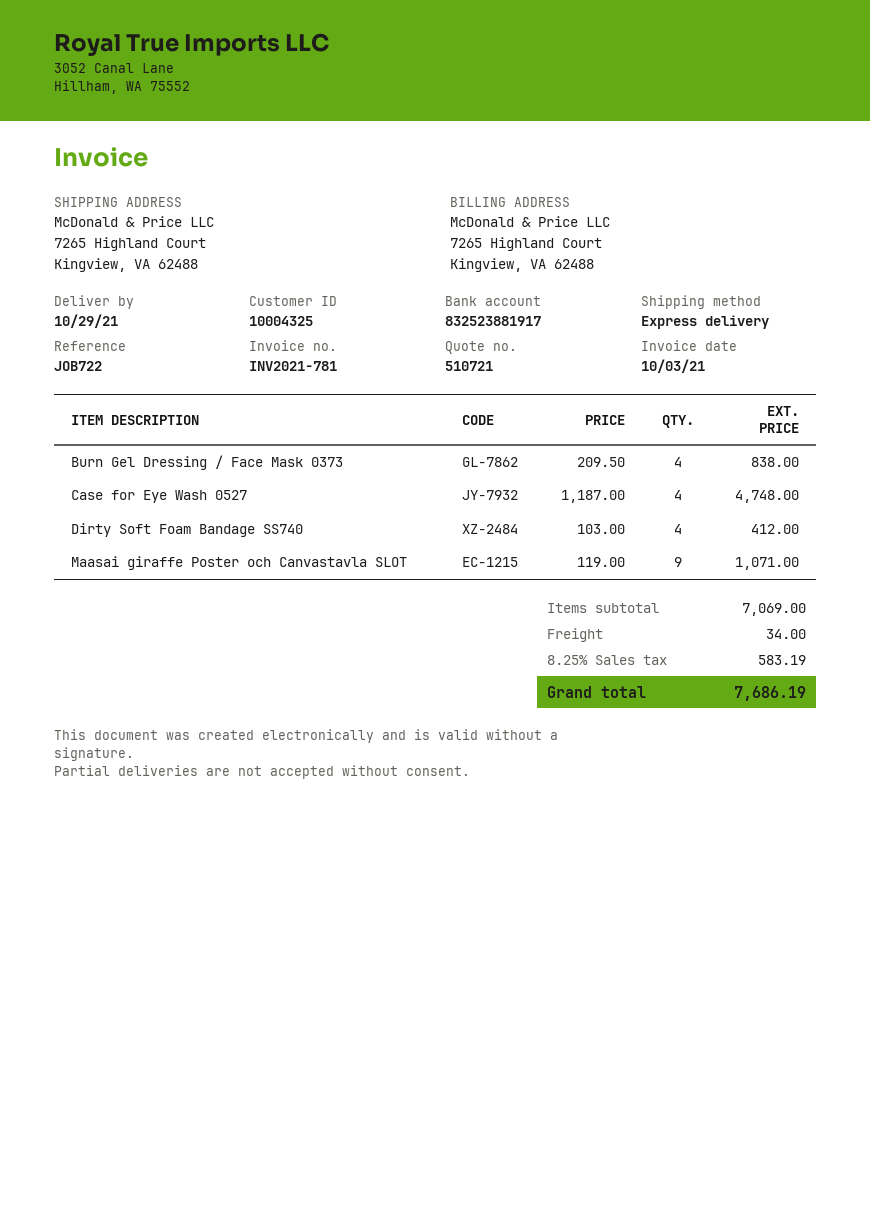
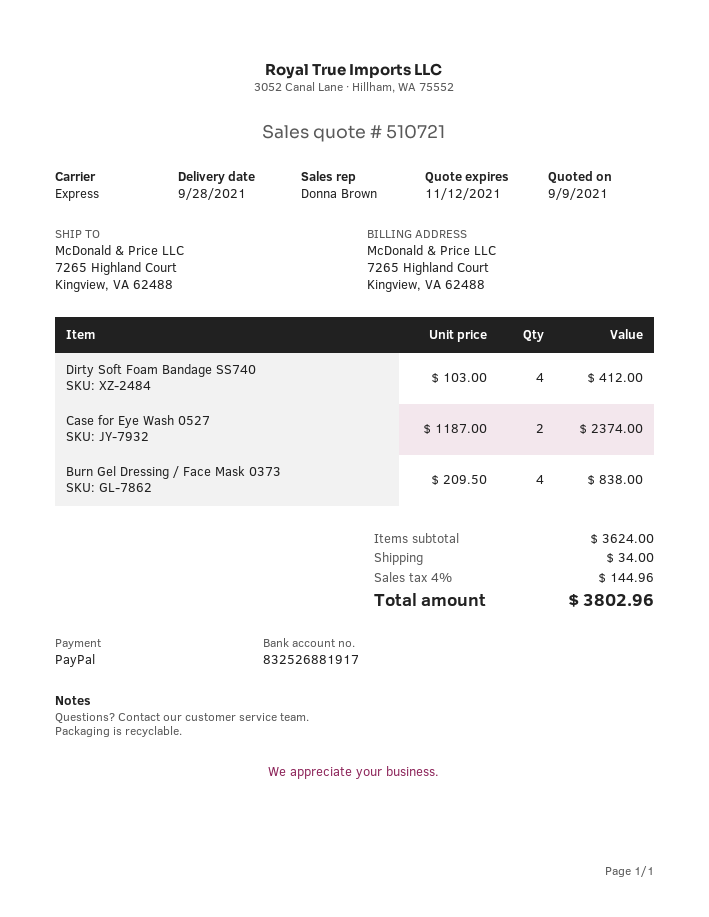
delivery date: 2021-10-29 -> 2021-09-28
bank account: 832523881917 -> 832526881917
Case for Eye Wash 0527: 4 x 1187.00 = 4748.00 -> 2 x 1187.00 = 2374.00
Maasai giraffe Poster och Canvastavla SLOT: 9 x 119.00 = 1071.00 -> none
subtotal: 7069.00 -> 3624.00
tax: 8.25% = 583.19 -> 4% = 144.96
total: 7686.19 -> 3802.96

